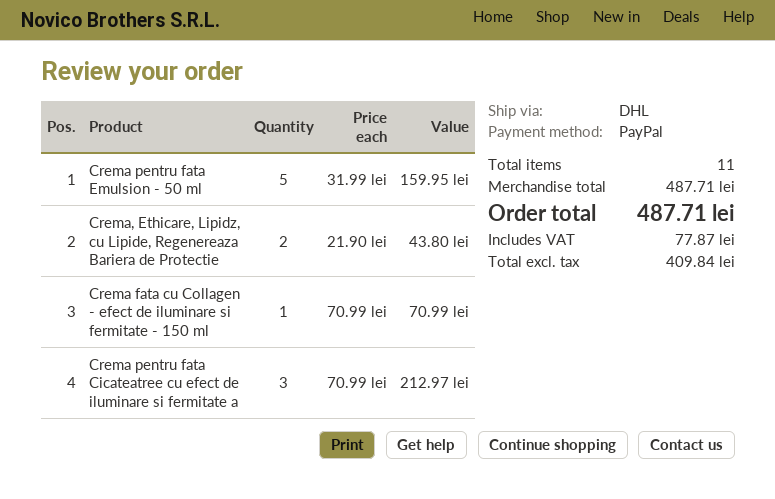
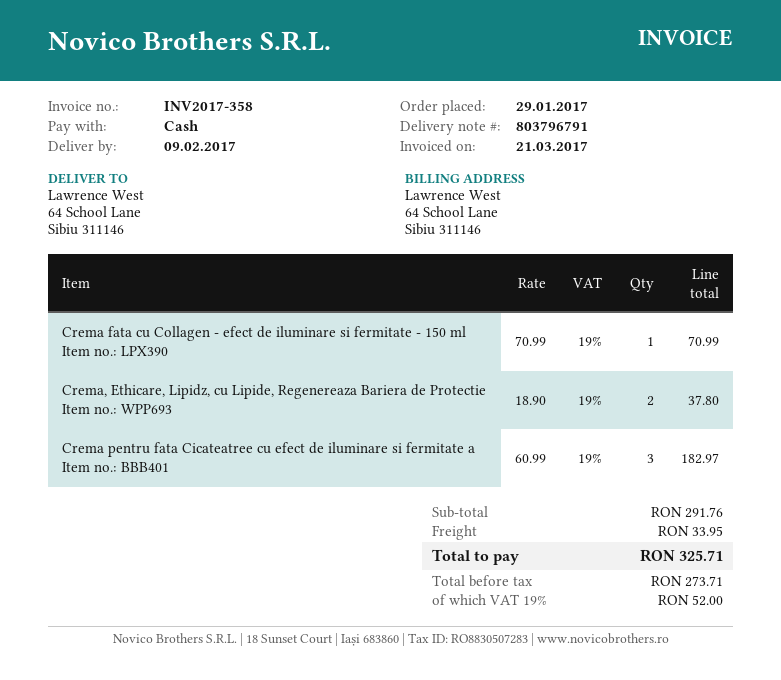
payment method: PayPal -> cash
Crema pentru fata Emulsion - 50 ml: 5 x 31.99 = 159.95 -> none
Crema, Ethicare, Lipidz, cu Lipide, Regenereaza Bariera de Protectie: 2 x 21.90 = 43.80 -> 2 x 18.90 = 37.80
Crema pentru fata Cicateatree cu efect de iluminare si fermitate a: 3 x 70.99 = 212.97 -> 3 x 60.99 = 182.97
subtotal: 487.71 -> 291.76
shipping: none -> 33.95
net: 409.84 -> 273.71
tax: 77.87 -> 52.00
total: 487.71 -> 325.71

